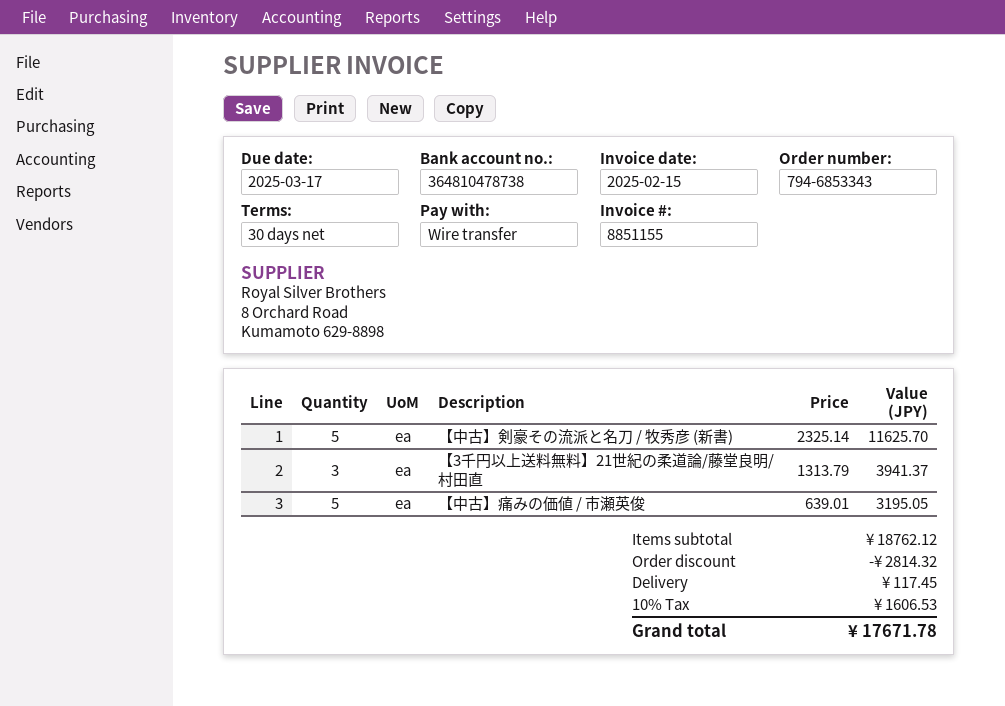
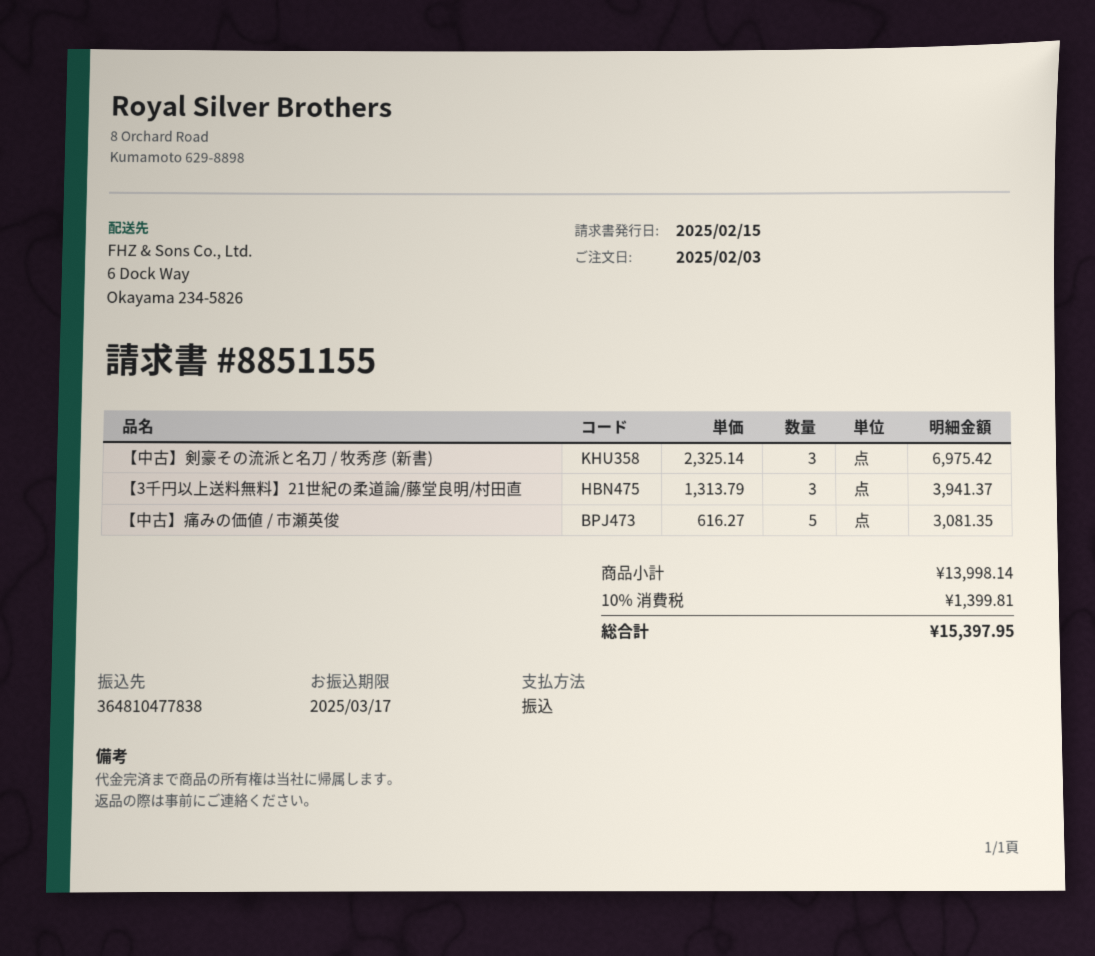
bank account: 364810478738 -> 364810477838
【中古】剣豪その流派と名刀 / 牧秀彦 (新書): 5 x 2325.14 = 11625.70 -> 3 x 2325.14 = 6975.42
【中古】痛みの価値 / 市瀬英俊: 5 x 639.01 = 3195.05 -> 5 x 616.27 = 3081.35
subtotal: 18762.12 -> 13998.14
discount: 2814.32 -> none
shipping: 117.45 -> none
tax: 10% = 1606.53 -> 10% = 1399.81
total: 17671.78 -> 15397.95

